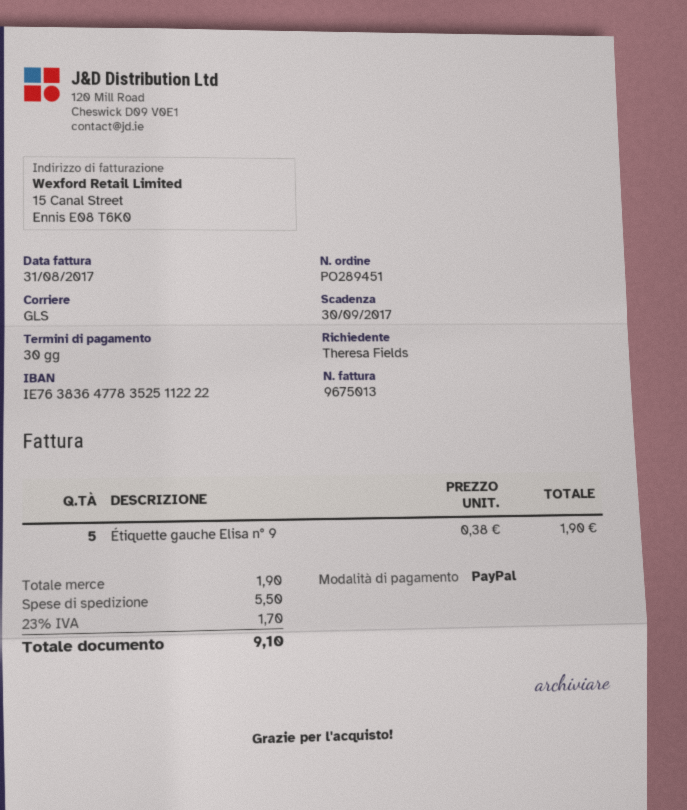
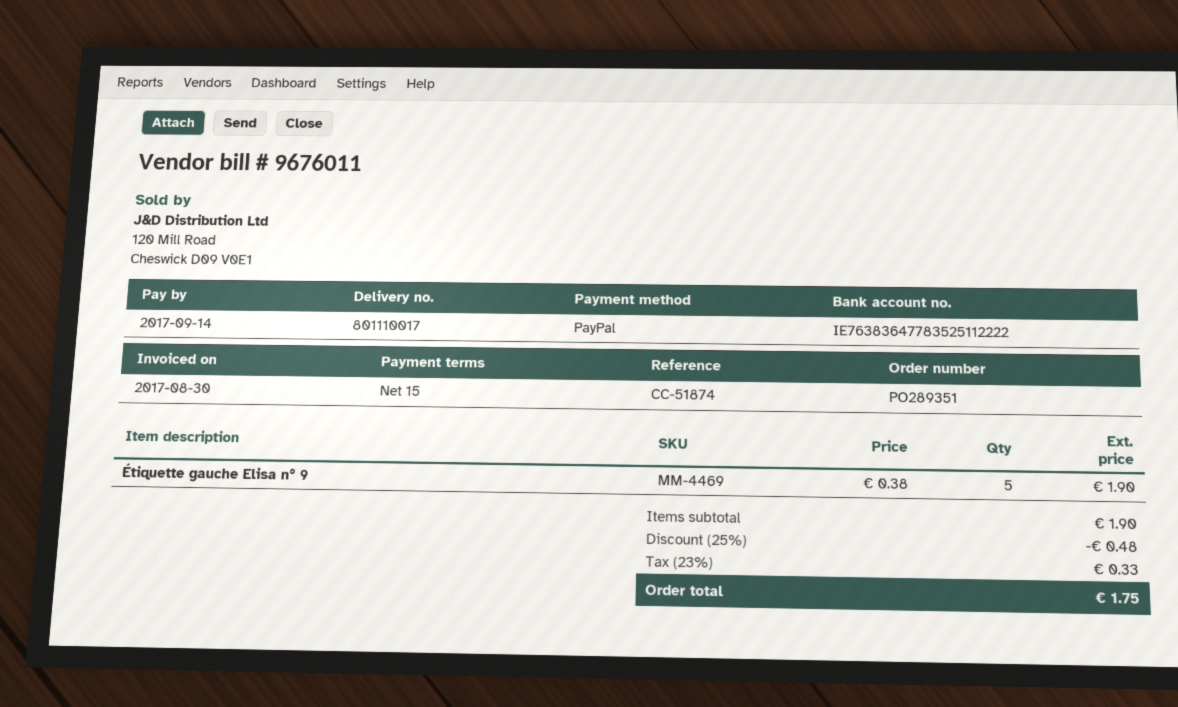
order number: PO289451 -> PO289351
invoice number: 9675013 -> 9676011
invoice date: 2017-08-31 -> 2017-08-30
payment terms: 30 days -> 15 days
due date: 2017-09-30 -> 2017-09-14
discount: none -> 25% = 0.48
shipping: 5.50 -> none
tax: 23% = 1.70 -> 23% = 0.33
total: 9.10 -> 1.75

